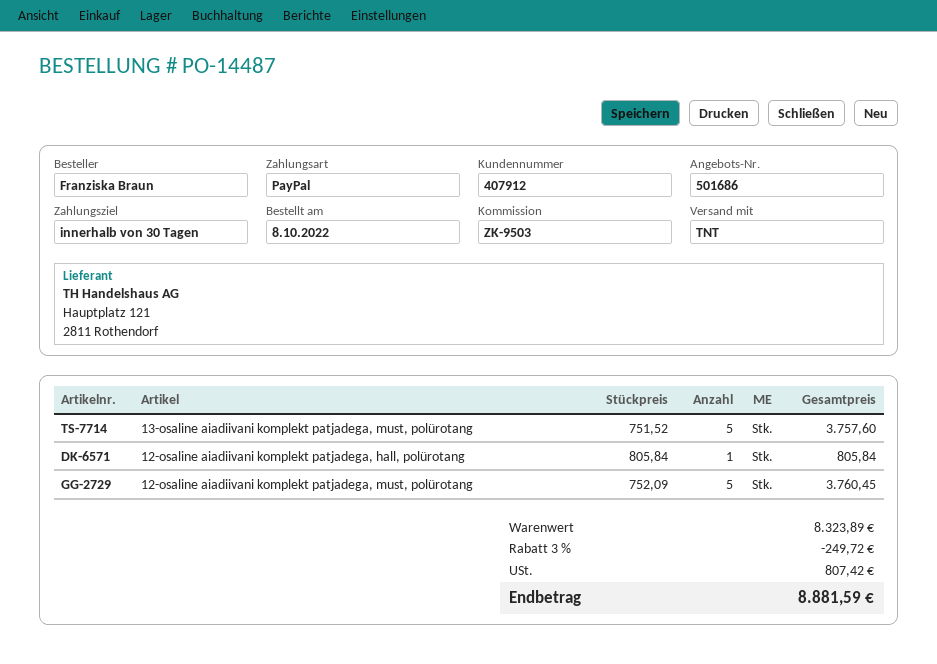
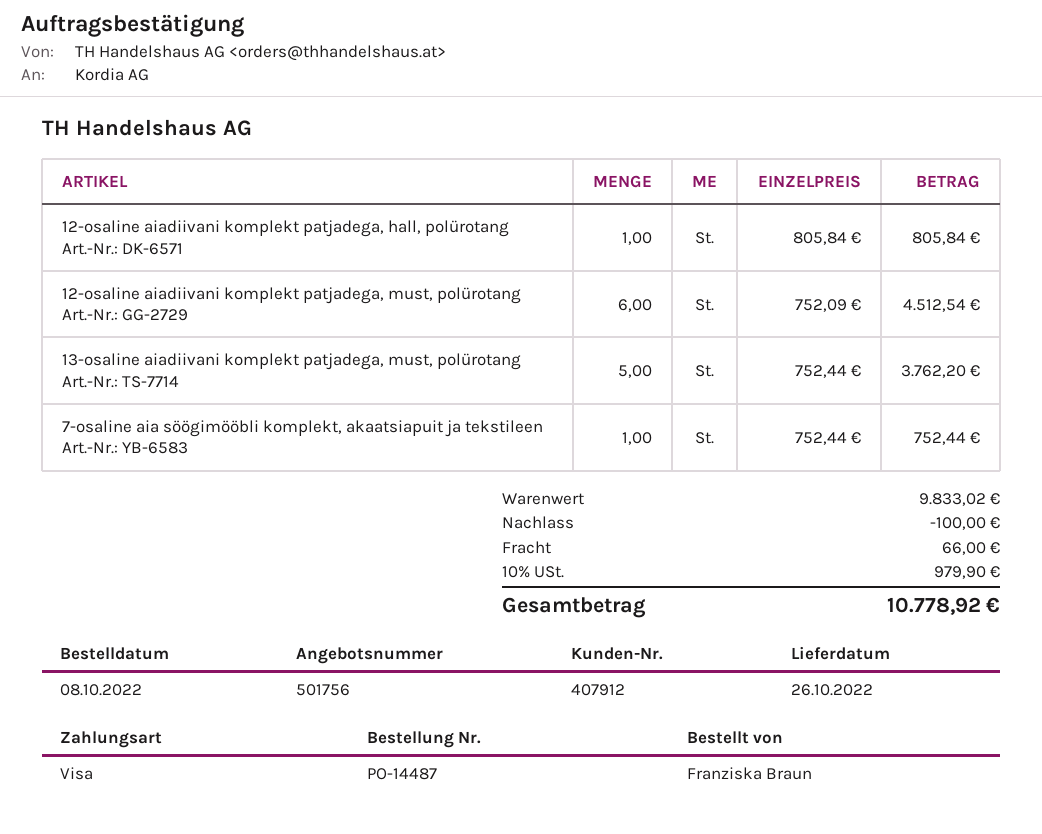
quote number: 501686 -> 501756
payment method: PayPal -> Visa
13-osaline aiadiivani komplekt patjadega, must, polürotang: 5 x 751.52 = 3757.60 -> 5 x 752.44 = 3762.20
12-osaline aiadiivani komplekt patjadega, must, polürotang: 5 x 752.09 = 3760.45 -> 6 x 752.09 = 4512.54
7-osaline aia söögimööbli komplekt, akaatsiapuit ja tekstileen: none -> 1 x 752.44 = 752.44
subtotal: 8323.89 -> 9833.02
discount: 249.72 -> 100.00
shipping: none -> 66.00
tax: 807.42 -> 979.90
total: 8881.59 -> 10778.92

